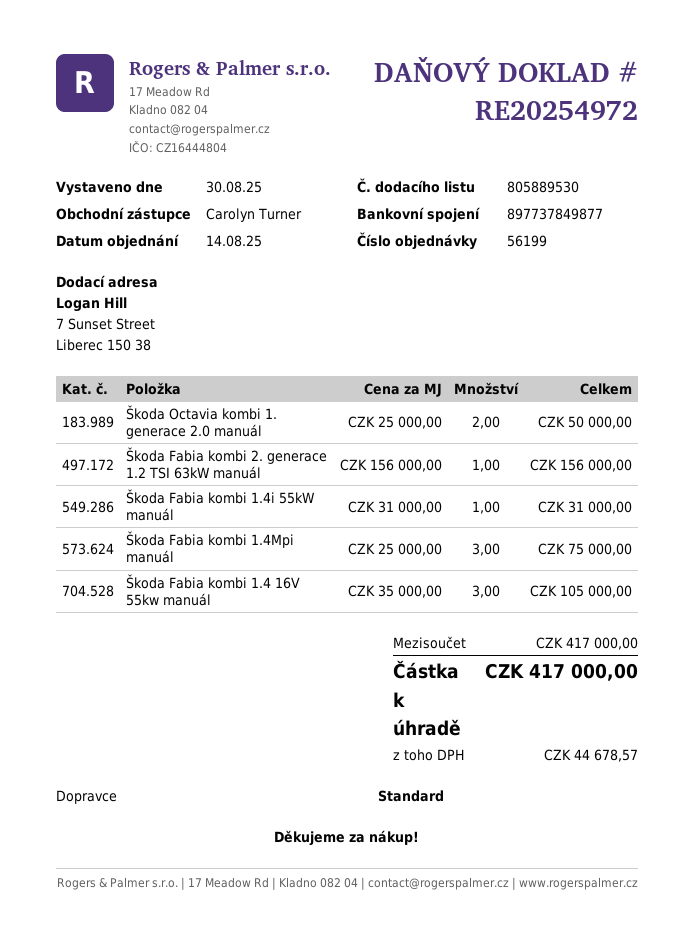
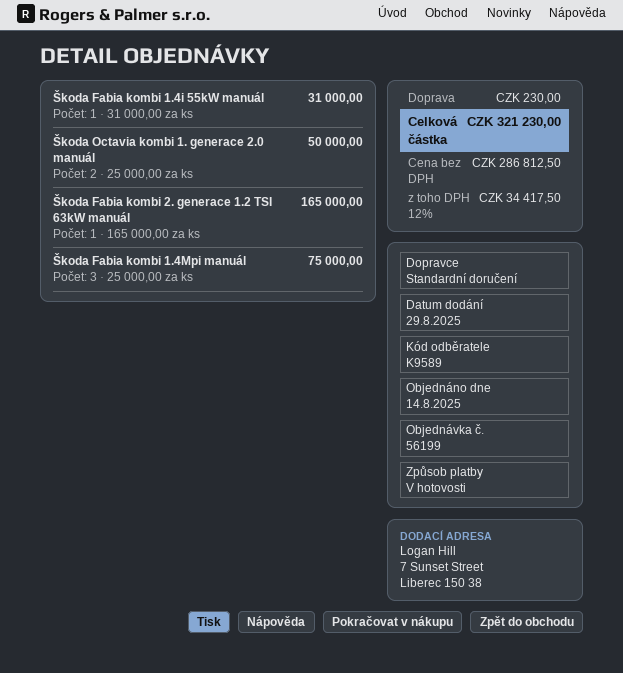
Škoda Fabia kombi 2. generace 1.2 TSI 63kW manuál: 1 x 156000.00 = 156000.00 -> 1 x 165000.00 = 165000.00
Škoda Fabia kombi 1.4 16V 55kw manuál: 3 x 35000.00 = 105000.00 -> none
shipping: none -> 230.00
tax: 44678.57 -> 34417.50
total: 417000.00 -> 321230.00

